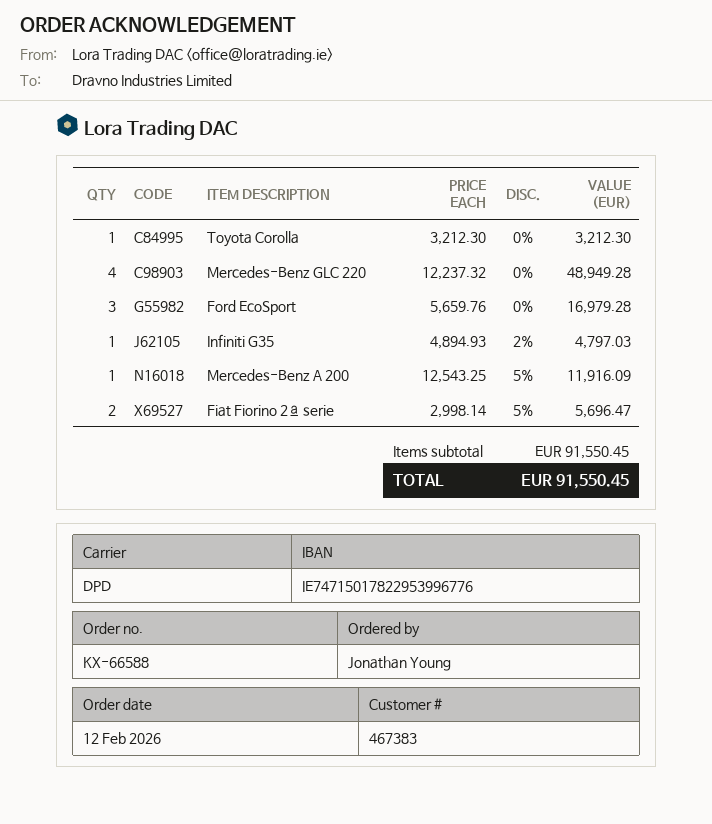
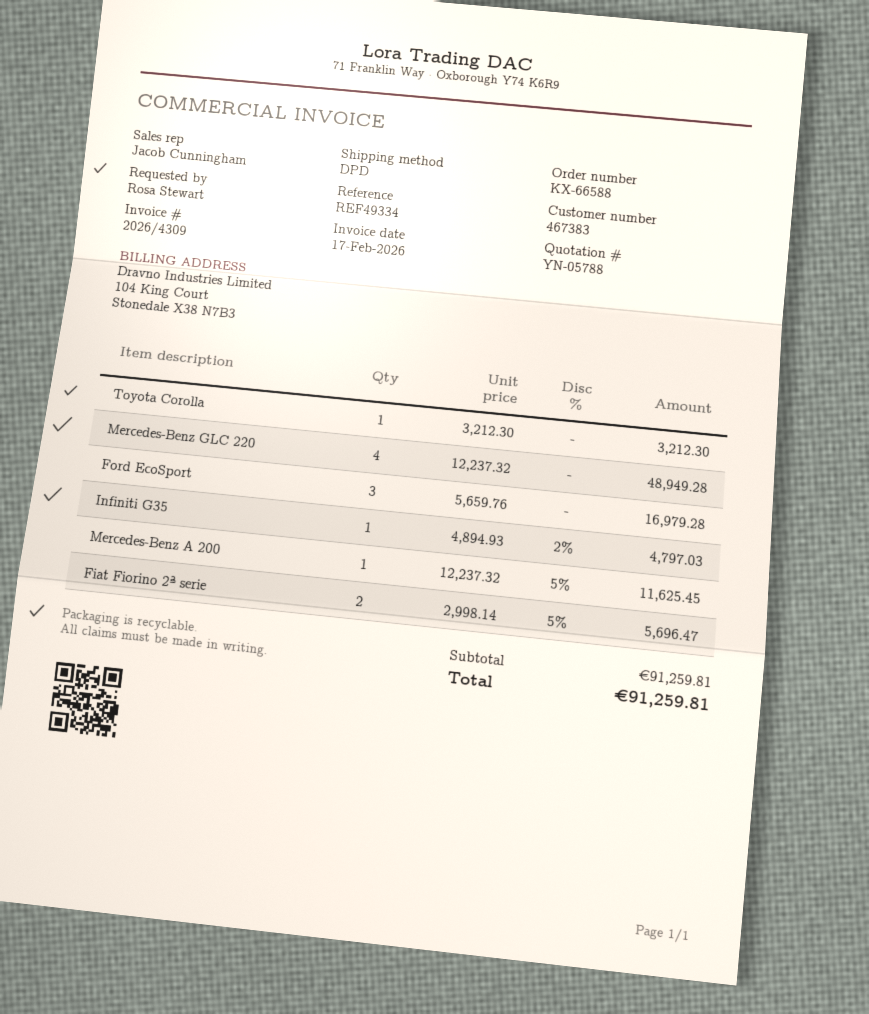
ordered by: Jonathan Young -> Rosa Stewart
Mercedes-Benz A 200: 1 x 12543.25 - 5% = 11916.09 -> 1 x 12237.32 - 5% = 11625.45
subtotal: 91550.45 -> 91259.81
total: 91550.45 -> 91259.81

